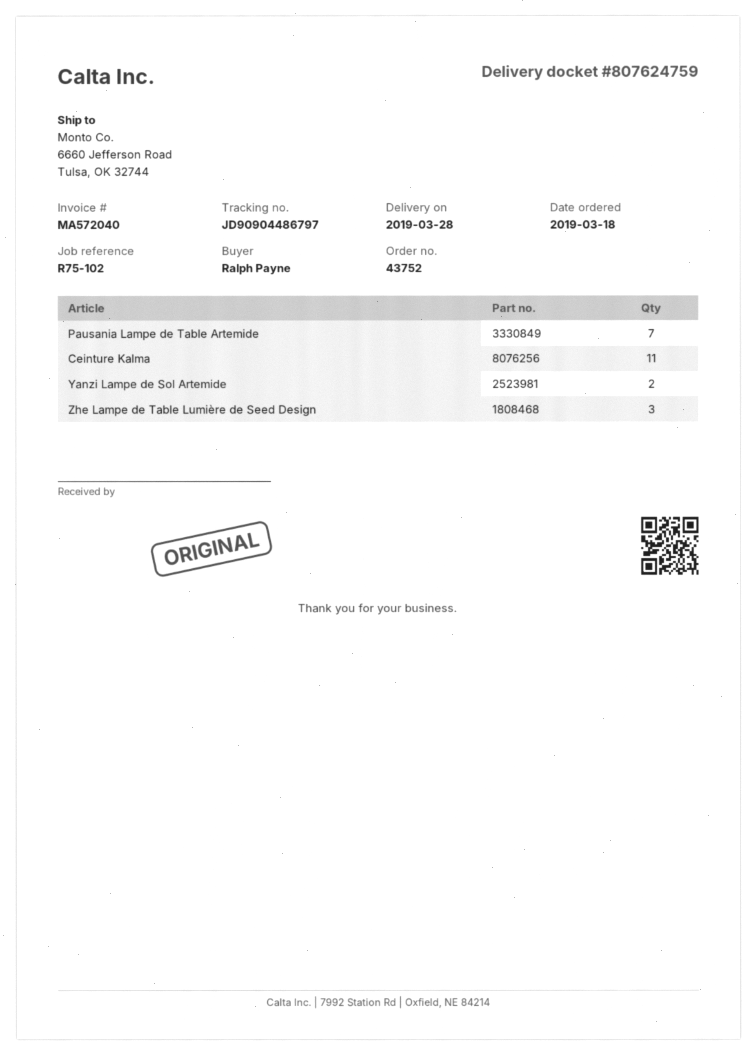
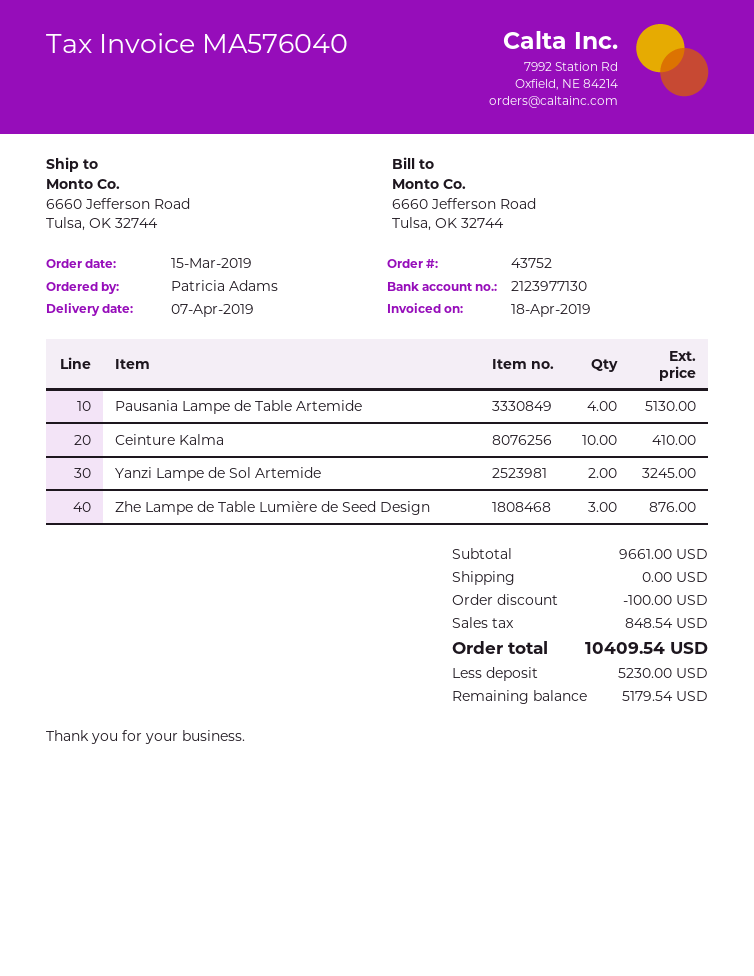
order date: 2019-03-18 -> 2019-03-15
delivery date: 2019-03-28 -> 2019-04-07
invoice number: MA572040 -> MA576040
ordered by: Ralph Payne -> Patricia Adams
Pausania Lampe de Table Artemide: 7 -> 4
Ceinture Kalma: 11 -> 10

